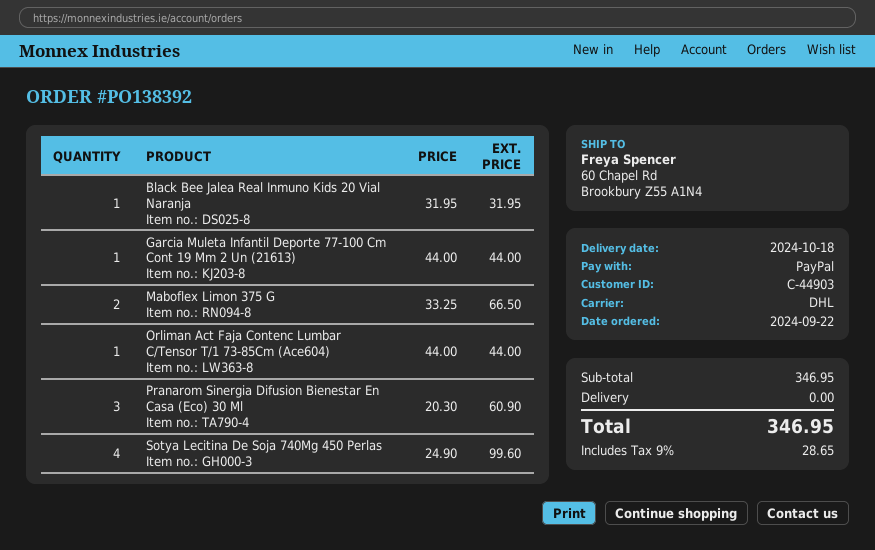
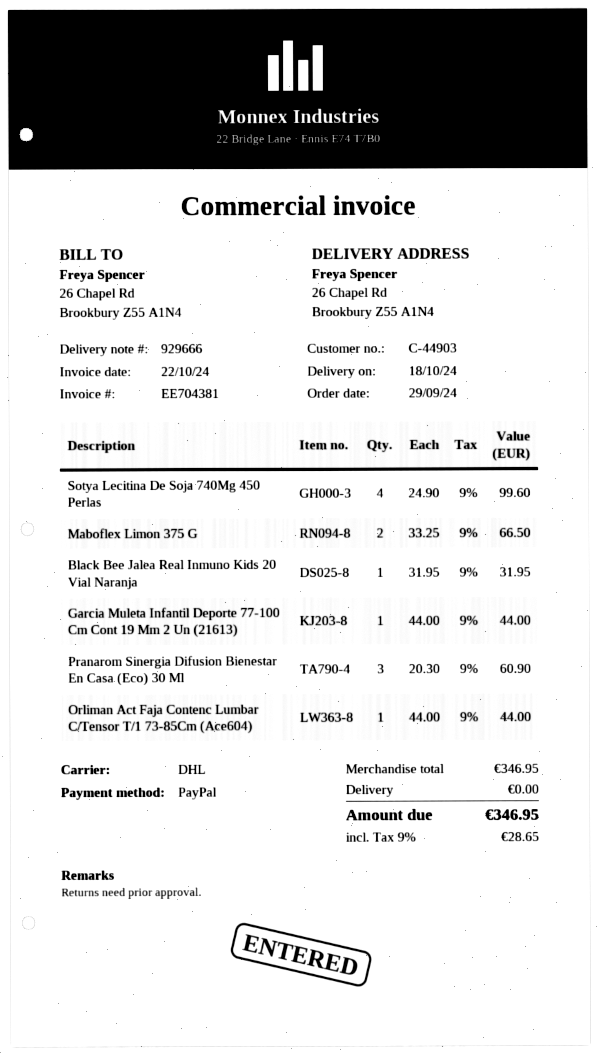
order date: 2024-09-22 -> 2024-09-29
ship to: 60 Chapel Rd, Brookbury Z55 A1N4 -> 26 Chapel Rd, Brookbury Z55 A1N4

